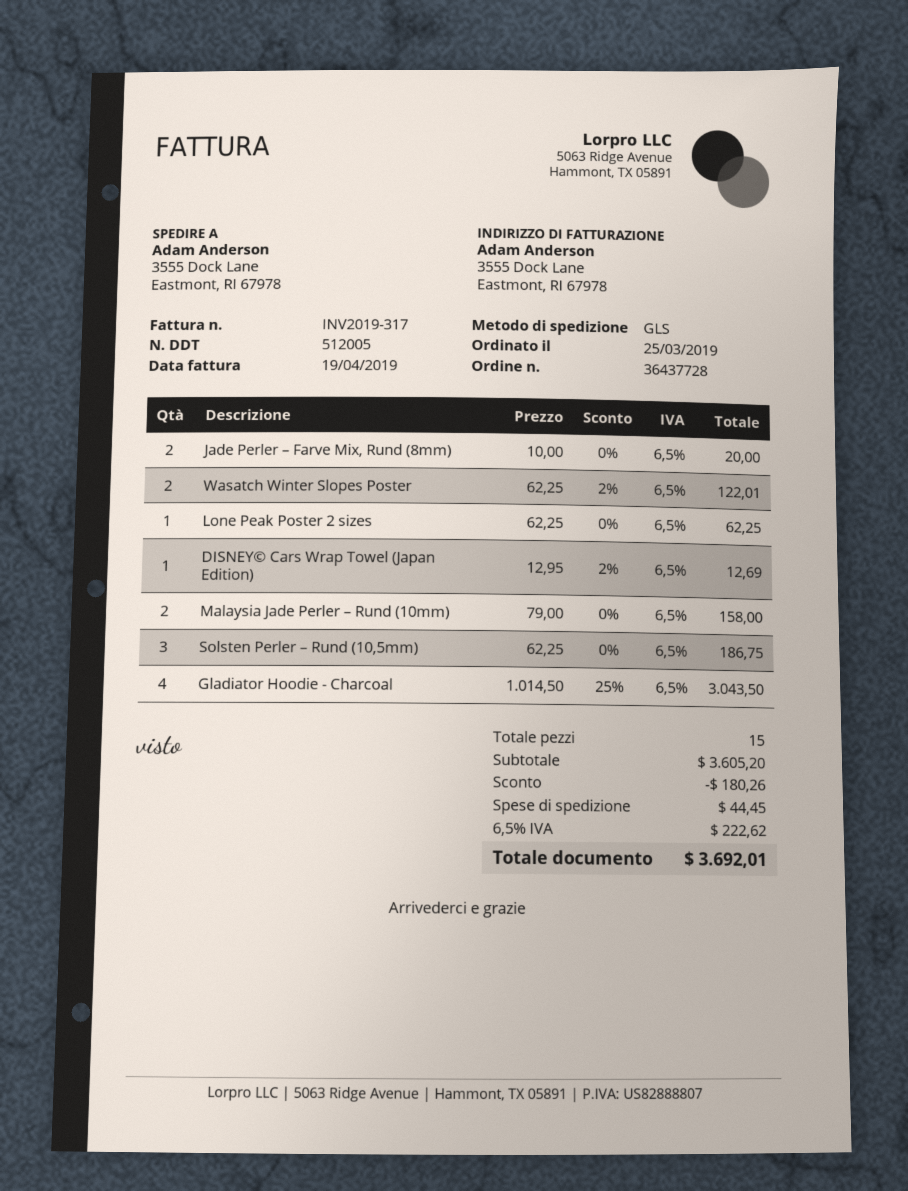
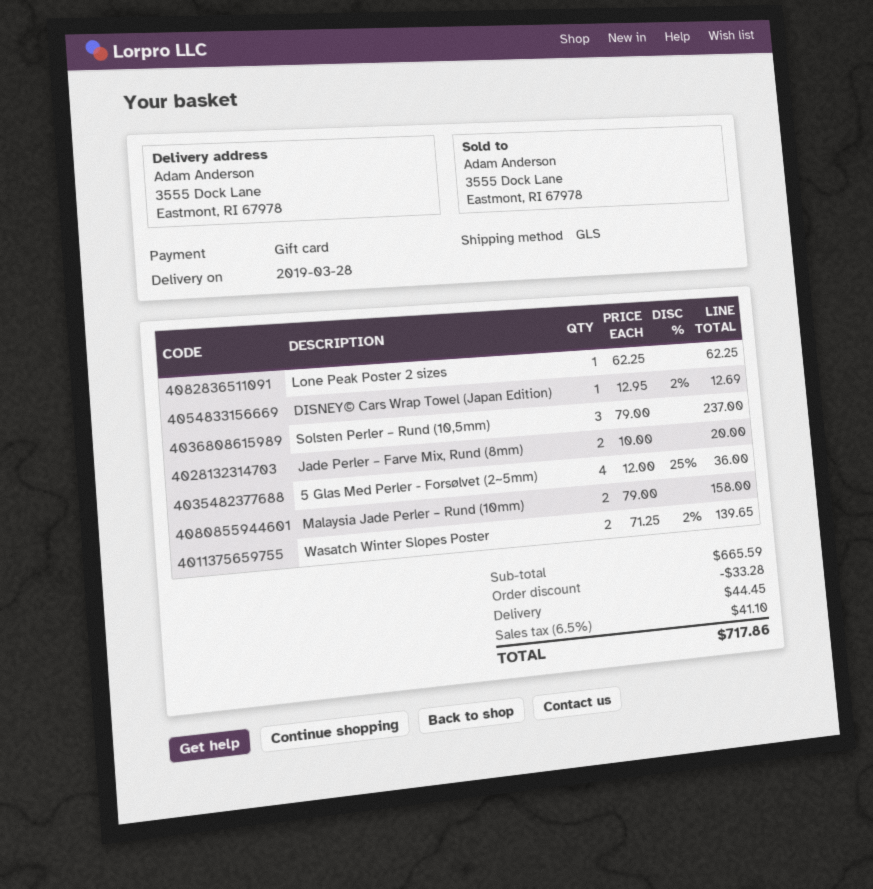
Wasatch Winter Slopes Poster: 2 x 62.25 - 2% = 122.01 -> 2 x 71.25 - 2% = 139.65
Solsten Perler – Rund (10,5mm): 3 x 62.25 = 186.75 -> 3 x 79.00 = 237.00
Gladiator Hoodie - Charcoal: 4 x 1014.50 - 25% = 3043.50 -> none
5 Glas Med Perler - Forsølvet (2~5mm): none -> 4 x 12.00 - 25% = 36.00
subtotal: 3605.20 -> 665.59
discount: 180.26 -> 33.28
tax: 6.5% = 222.62 -> 6.5% = 41.10
total: 3692.01 -> 717.86

